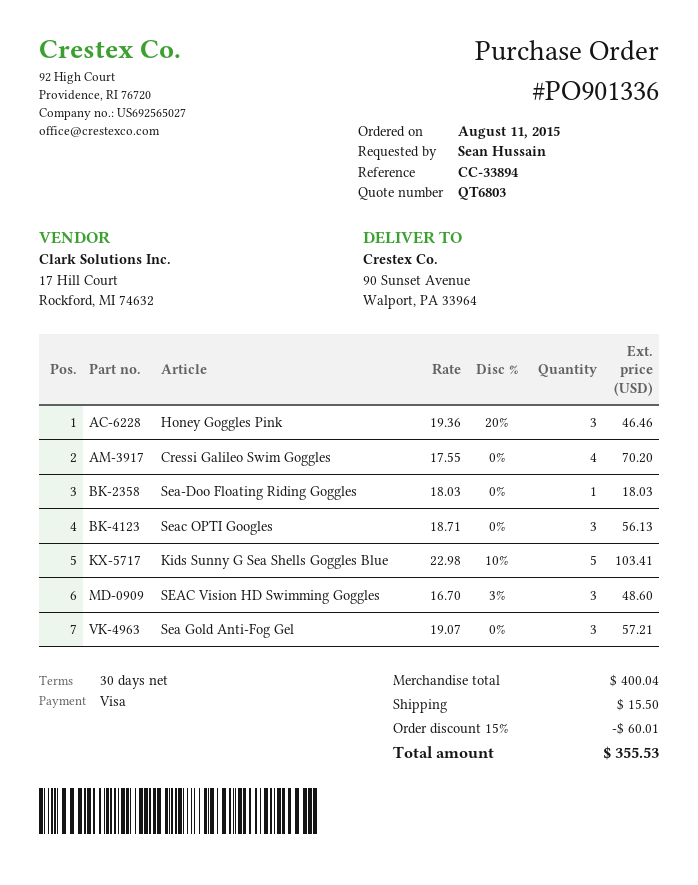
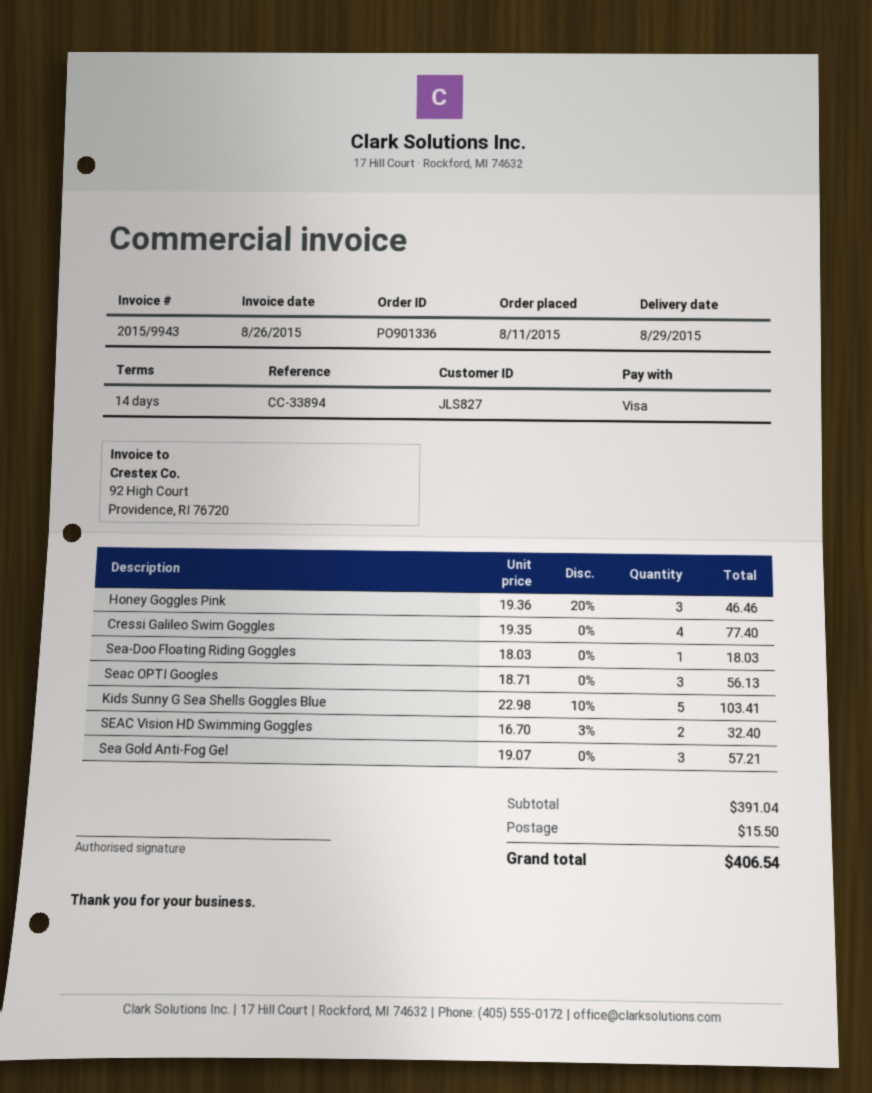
payment terms: 30 days -> 14 days
Cressi Galileo Swim Goggles: 4 x 17.55 = 70.20 -> 4 x 19.35 = 77.40
SEAC Vision HD Swimming Goggles: 3 x 16.70 - 3% = 48.60 -> 2 x 16.70 - 3% = 32.40
subtotal: 400.04 -> 391.04
discount: 15% = 60.01 -> none
total: 355.53 -> 406.54

